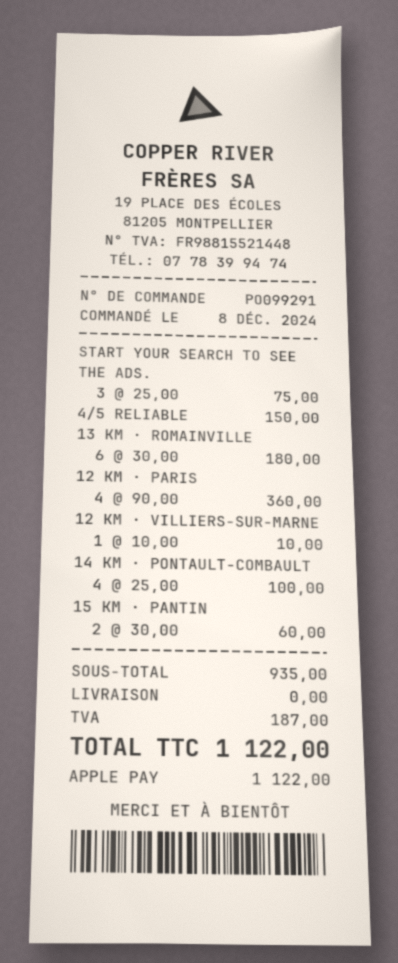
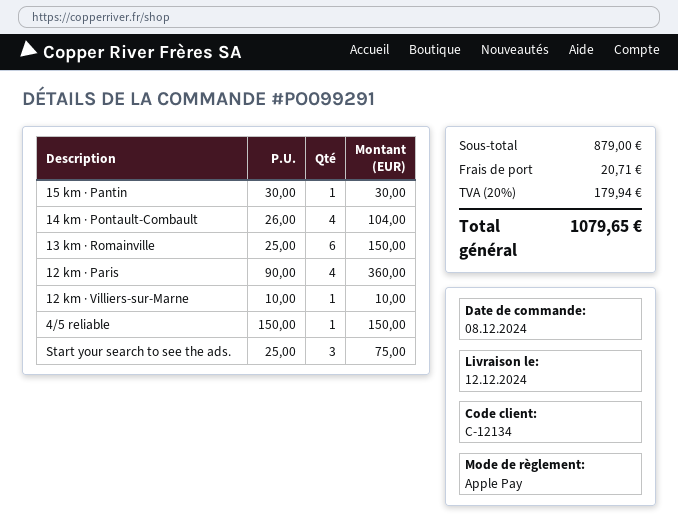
13 KM · ROMAINVILLE: 6 x 30.00 = 180.00 -> 6 x 25.00 = 150.00
14 KM · PONTAULT-COMBAULT: 4 x 25.00 = 100.00 -> 4 x 26.00 = 104.00
15 KM · PANTIN: 2 x 30.00 = 60.00 -> 1 x 30.00 = 30.00
subtotal: 935.00 -> 879.00
shipping: 0.00 -> 20.71
tax: 187.00 -> 179.94
total: 1122.00 -> 1079.65

